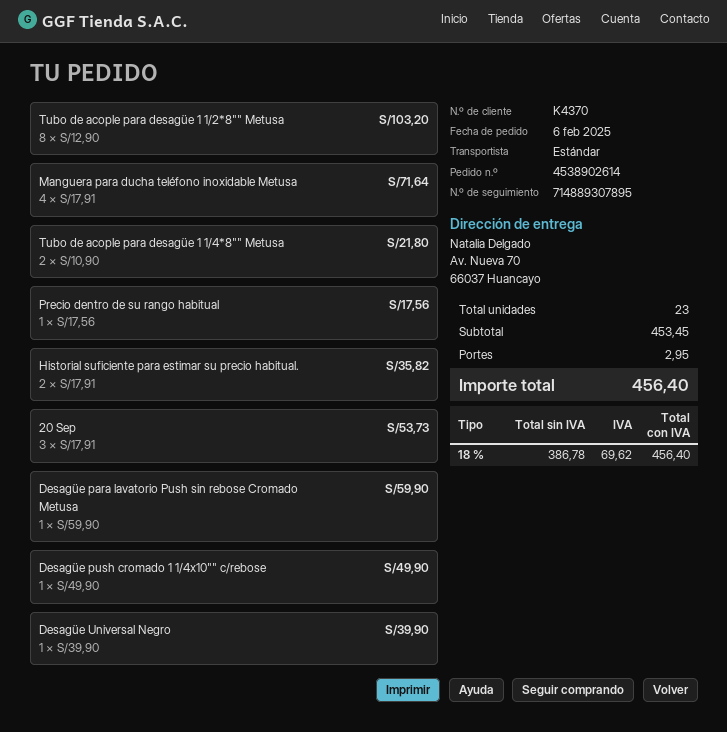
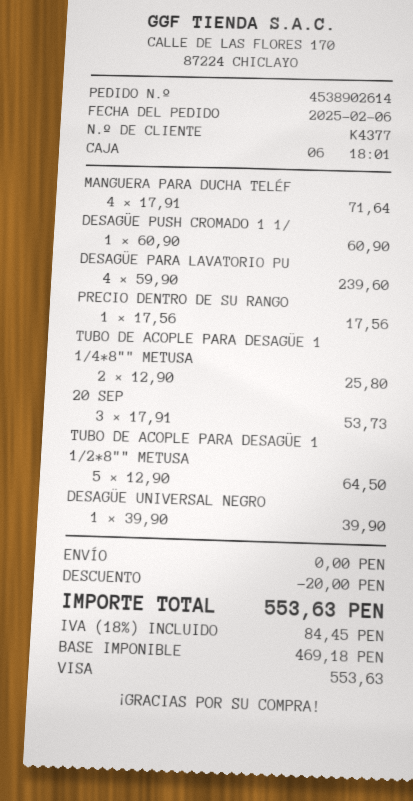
customer number: K4370 -> K4377
Tubo de acople para desagüe 1 1/2*8"" Metusa: 8 x 12.90 = 103.20 -> 5 x 12.90 = 64.50
Tubo de acople para desagüe 1 1/4*8"" Metusa: 2 x 10.90 = 21.80 -> 2 x 12.90 = 25.80
Historial suficiente para estimar su precio habitual.: 2 x 17.91 = 35.82 -> none
Desagüe para lavatorio Push sin rebose Cromado Metusa: 1 x 59.90 = 59.90 -> 4 x 59.90 = 239.60
Desagüe push cromado 1 1/4x10"" c/rebose: 1 x 49.90 = 49.90 -> 1 x 60.90 = 60.90
discount: none -> 20.00
shipping: 2.95 -> 0.00
net: 386.78 -> 469.18
tax: 18% = 69.62 -> 18% = 84.45
total: 456.40 -> 553.63

